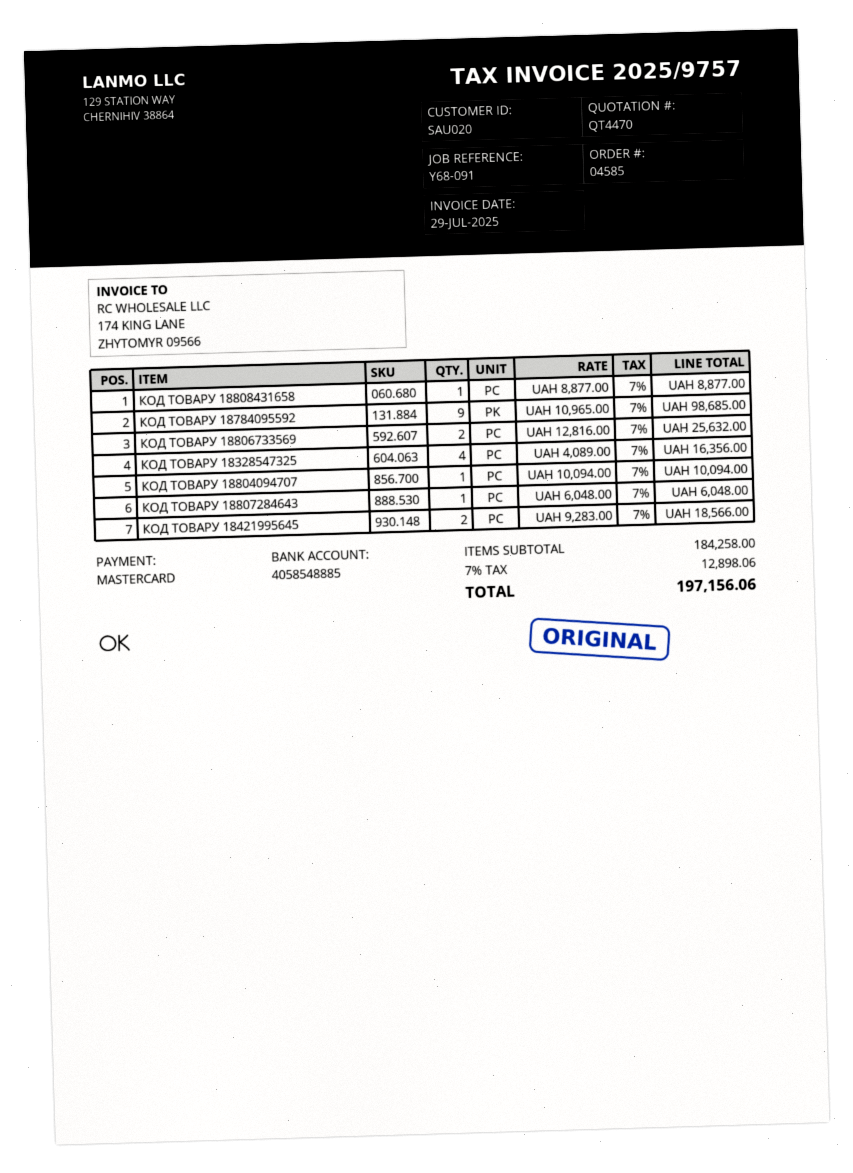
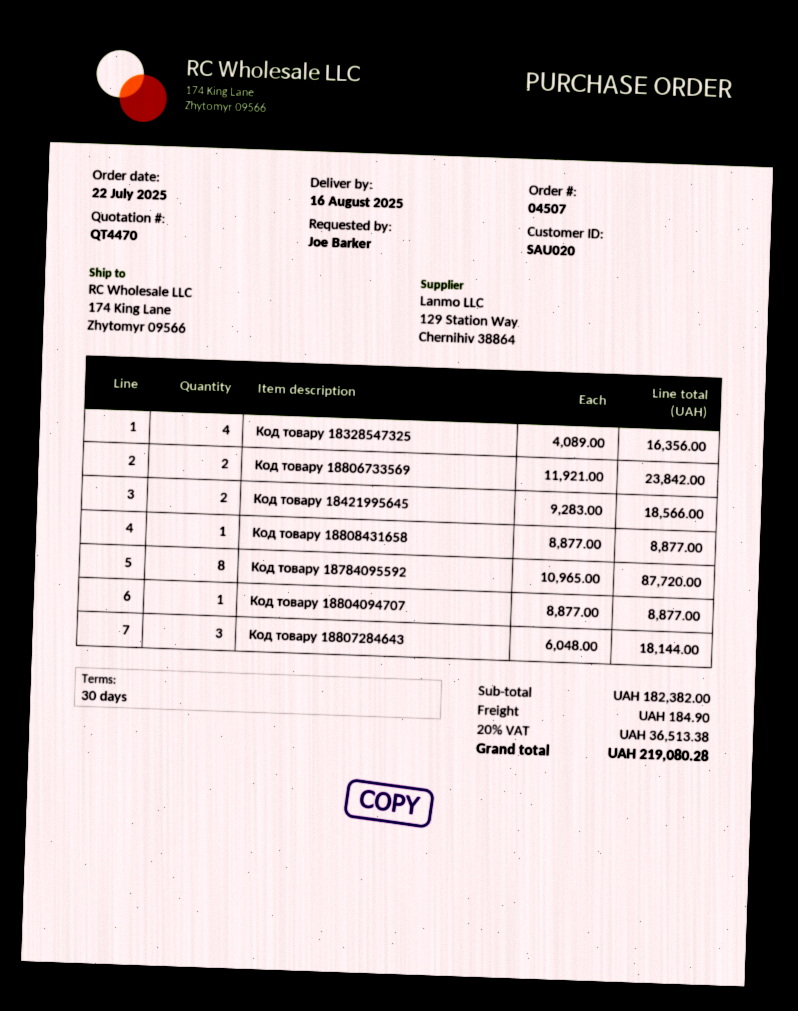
order number: 04585 -> 04507
КОД ТОВАРУ 18784095592: 9 x 10965.00 = 98685.00 -> 8 x 10965.00 = 87720.00
КОД ТОВАРУ 18806733569: 2 x 12816.00 = 25632.00 -> 2 x 11921.00 = 23842.00
КОД ТОВАРУ 18804094707: 1 x 10094.00 = 10094.00 -> 1 x 8877.00 = 8877.00
КОД ТОВАРУ 18807284643: 1 x 6048.00 = 6048.00 -> 3 x 6048.00 = 18144.00
subtotal: 184258.00 -> 182382.00
shipping: none -> 184.90
tax: 7% = 12898.06 -> 20% = 36513.38
total: 197156.06 -> 219080.28

